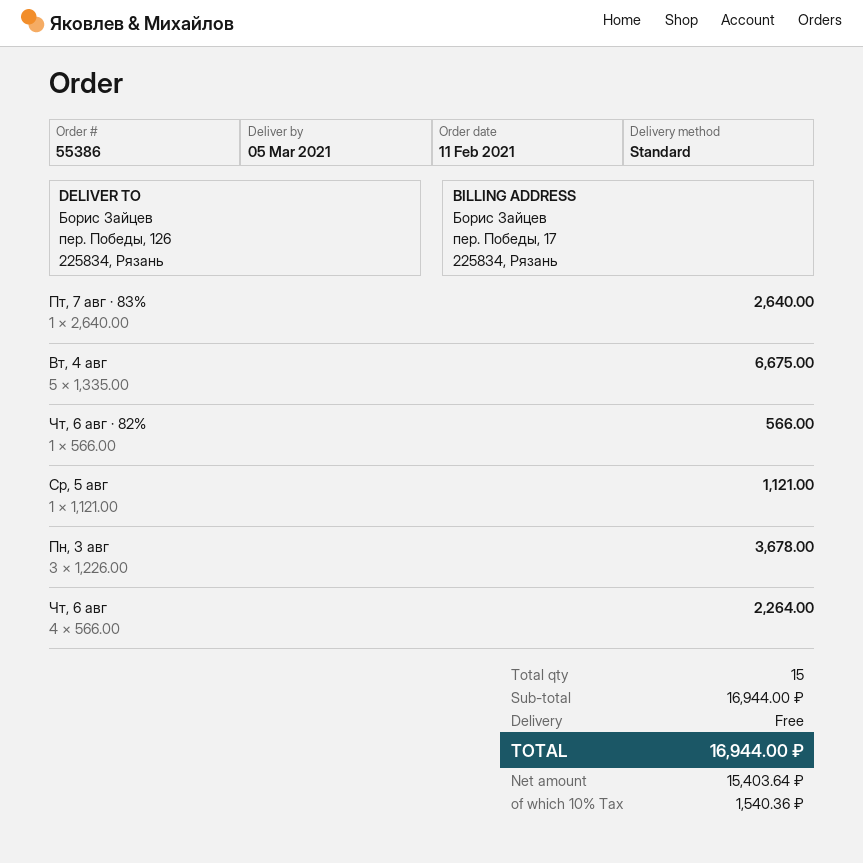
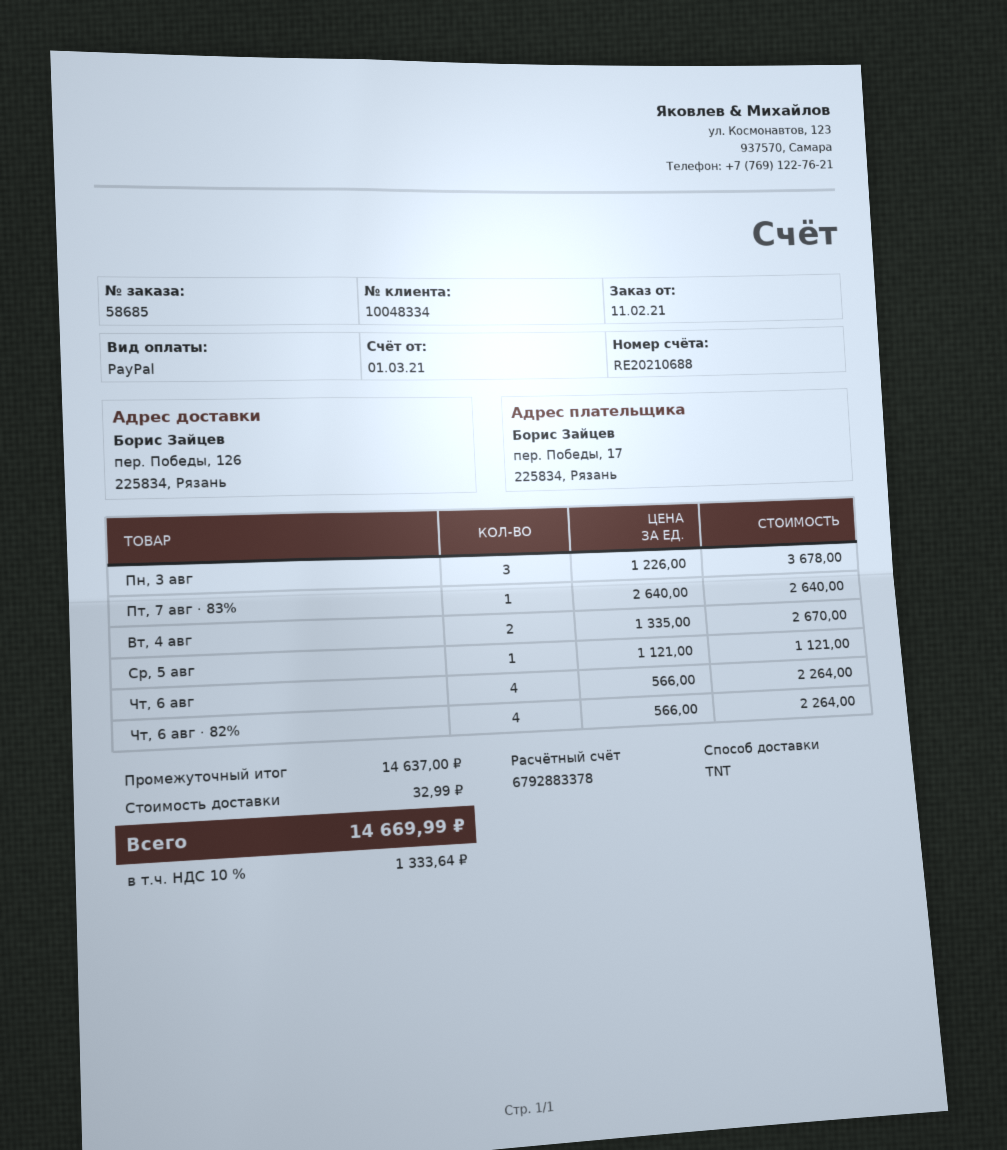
order number: 55386 -> 58685
shipping method: standard -> TNT
Вт, 4 авг: 5 x 1335.00 = 6675.00 -> 2 x 1335.00 = 2670.00
Чт, 6 авг · 82%: 1 x 566.00 = 566.00 -> 4 x 566.00 = 2264.00
subtotal: 16944.00 -> 14637.00
shipping: 0.00 -> 32.99
tax: 10% = 1540.36 -> 10% = 1333.64
total: 16944.00 -> 14669.99

